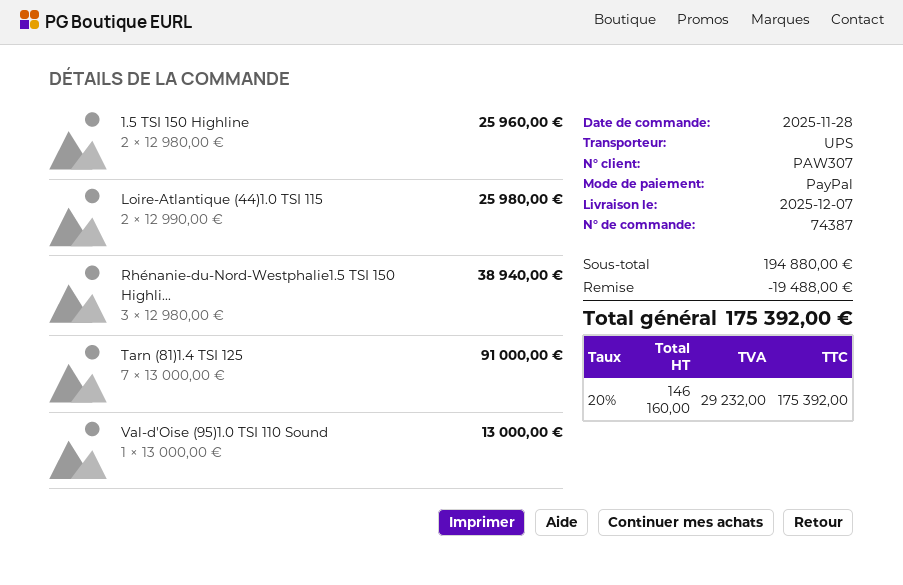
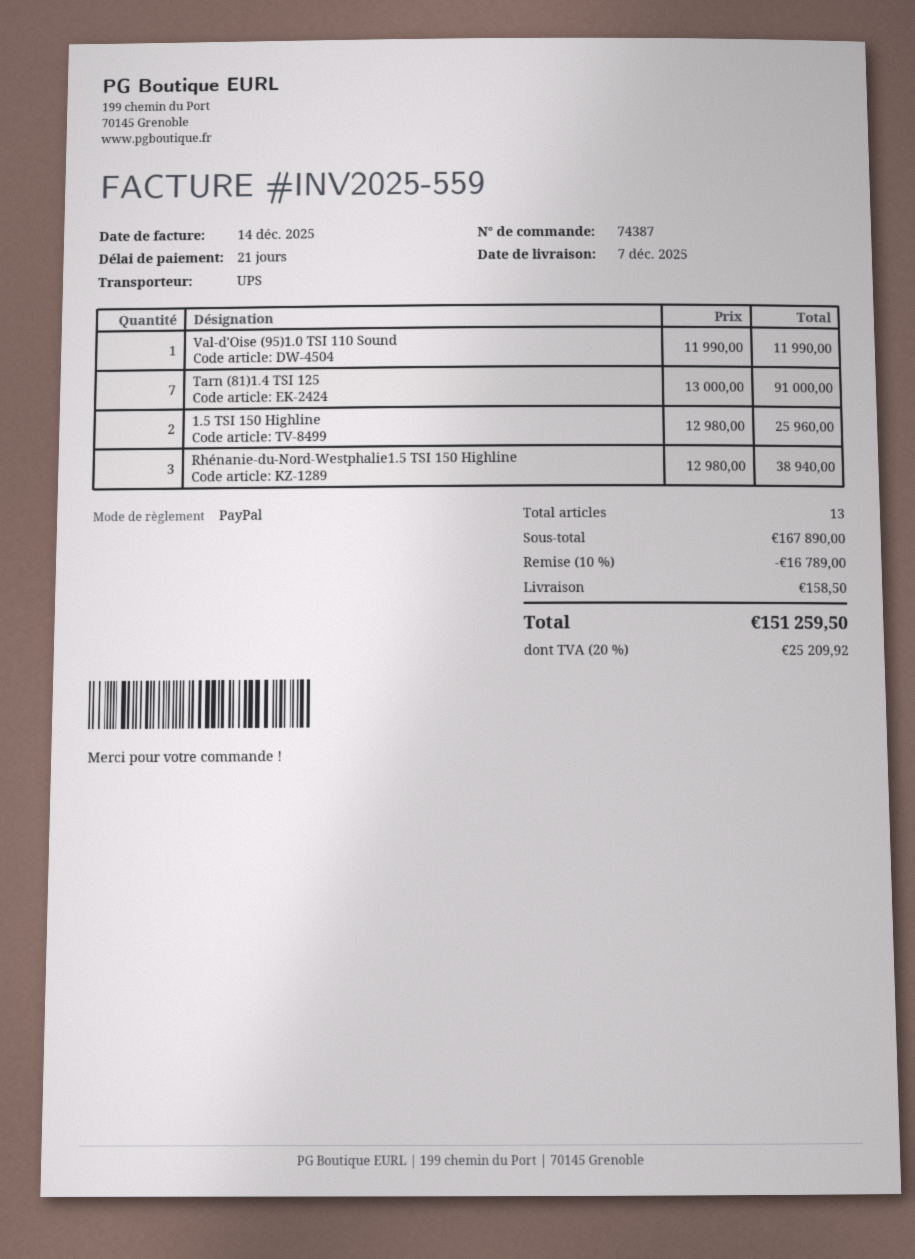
Loire-Atlantique (44)1.0 TSI 115: 2 x 12990.00 = 25980.00 -> none
Val-d'Oise (95)1.0 TSI 110 Sound: 1 x 13000.00 = 13000.00 -> 1 x 11990.00 = 11990.00
subtotal: 194880.00 -> 167890.00
discount: 19488.00 -> 16789.00
shipping: none -> 158.50
tax: 20% = 29232.00 -> 20% = 25209.92
total: 175392.00 -> 151259.50

